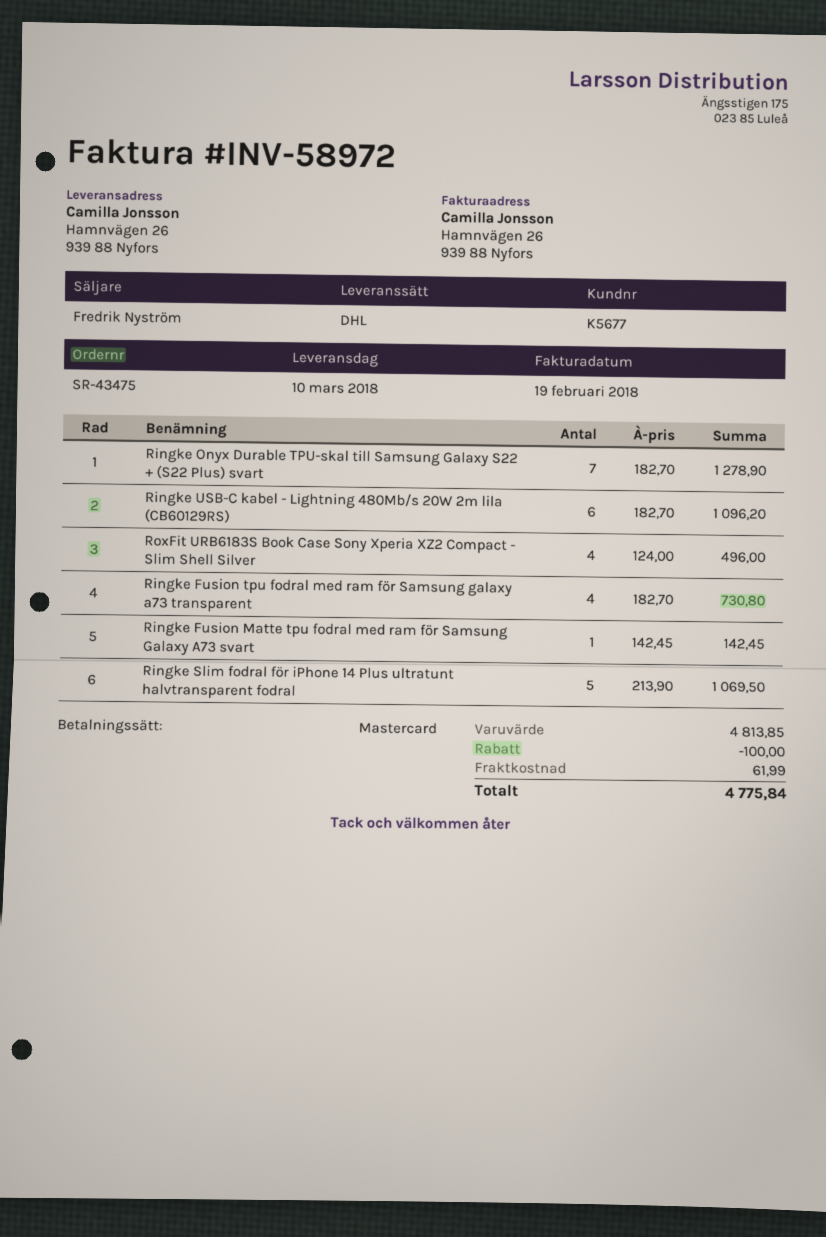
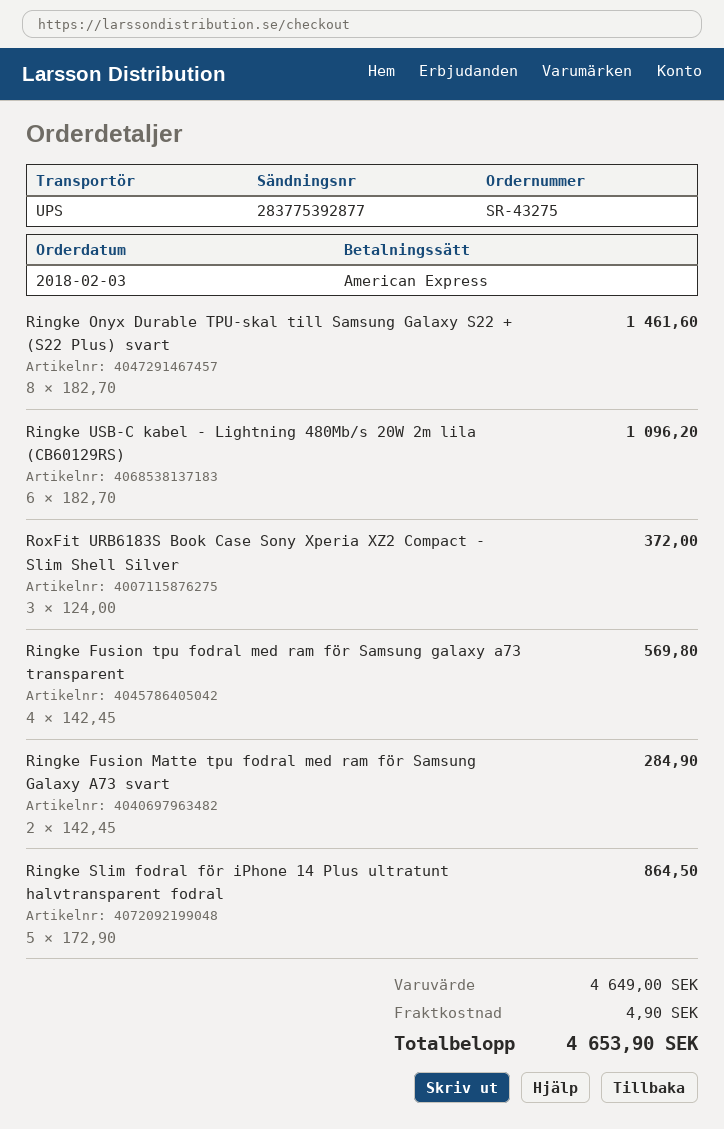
order number: SR-43475 -> SR-43275
payment method: Mastercard -> American Express
shipping method: DHL -> UPS
Ringke Onyx Durable TPU-skal till Samsung Galaxy S22 + (S22 Plus) svart: 7 x 182.70 = 1278.90 -> 8 x 182.70 = 1461.60
RoxFit URB6183S Book Case Sony Xperia XZ2 Compact - Slim Shell Silver: 4 x 124.00 = 496.00 -> 3 x 124.00 = 372.00
Ringke Fusion tpu fodral med ram för Samsung galaxy a73 transparent: 4 x 182.70 = 730.80 -> 4 x 142.45 = 569.80
Ringke Fusion Matte tpu fodral med ram för Samsung Galaxy A73 svart: 1 x 142.45 = 142.45 -> 2 x 142.45 = 284.90
Ringke Slim fodral för iPhone 14 Plus ultratunt halvtransparent fodral: 5 x 213.90 = 1069.50 -> 5 x 172.90 = 864.50
subtotal: 4813.85 -> 4649.00
discount: 100.00 -> none
shipping: 61.99 -> 4.90
total: 4775.84 -> 4653.90

